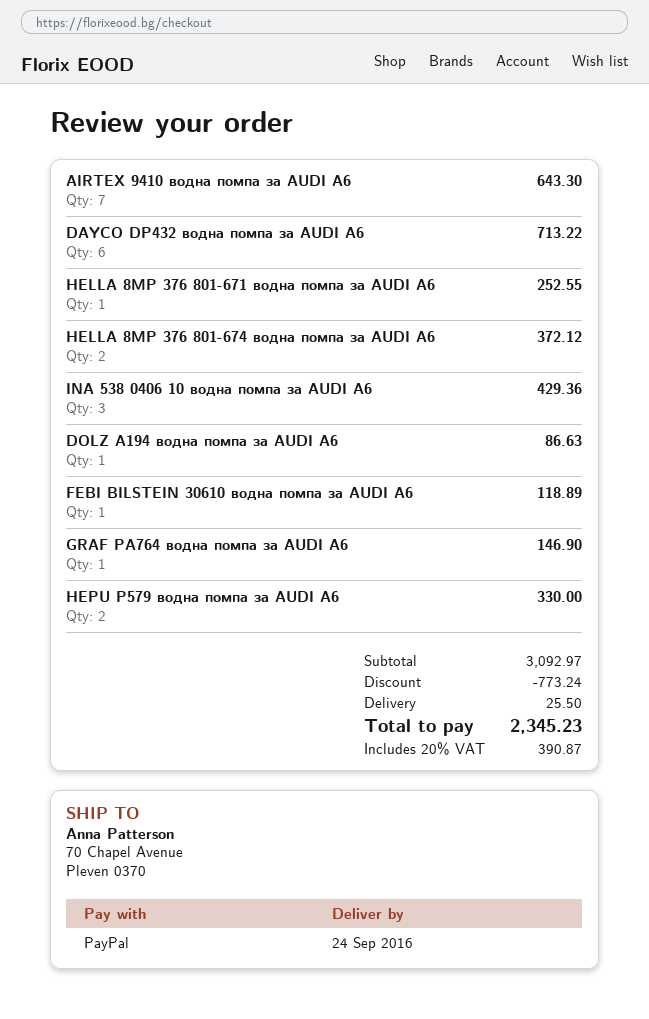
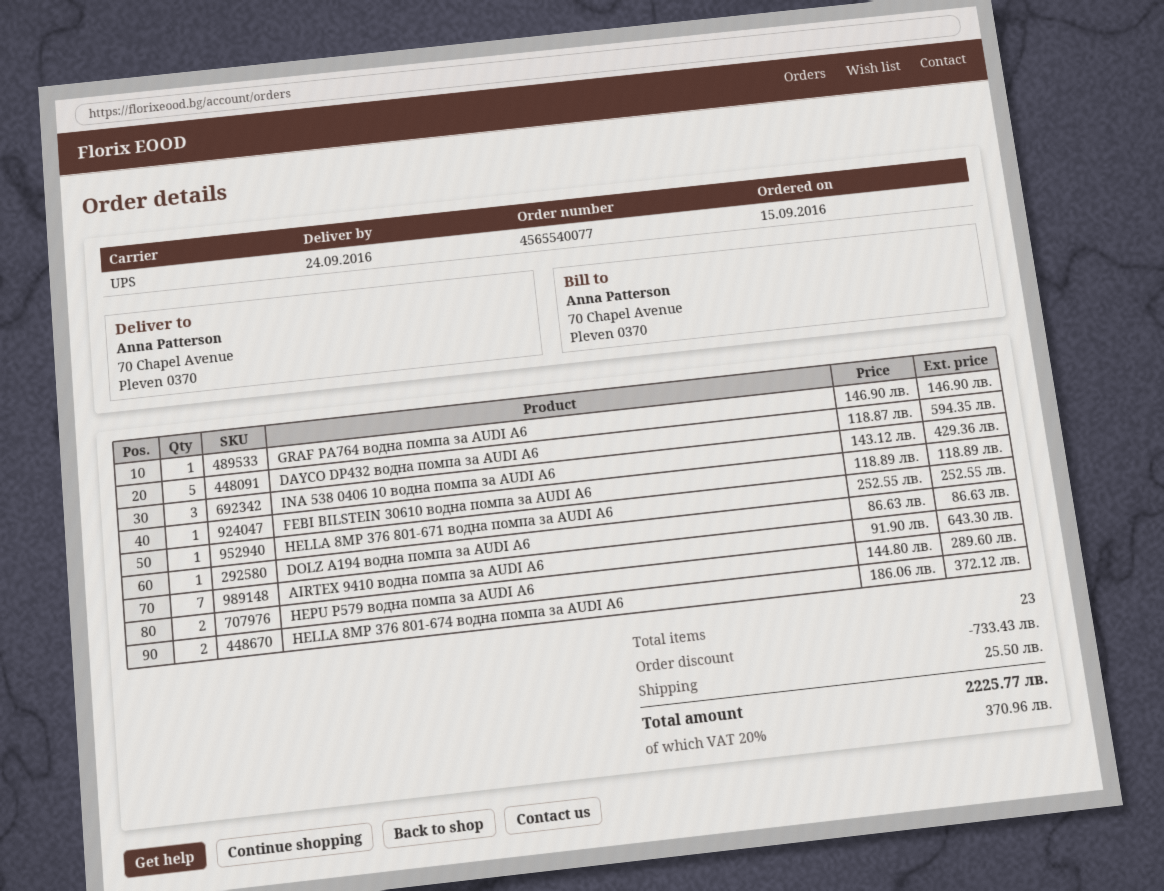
DAYCO DP432 водна помпа за AUDI A6: 6 for 713.22 -> 5 for 594.35
HEPU P579 водна помпа за AUDI A6: 2 for 330.00 -> 2 for 289.60
discount: 773.24 -> 733.43
tax: 20% = 390.87 -> 20% = 370.96
total: 2345.23 -> 2225.77

